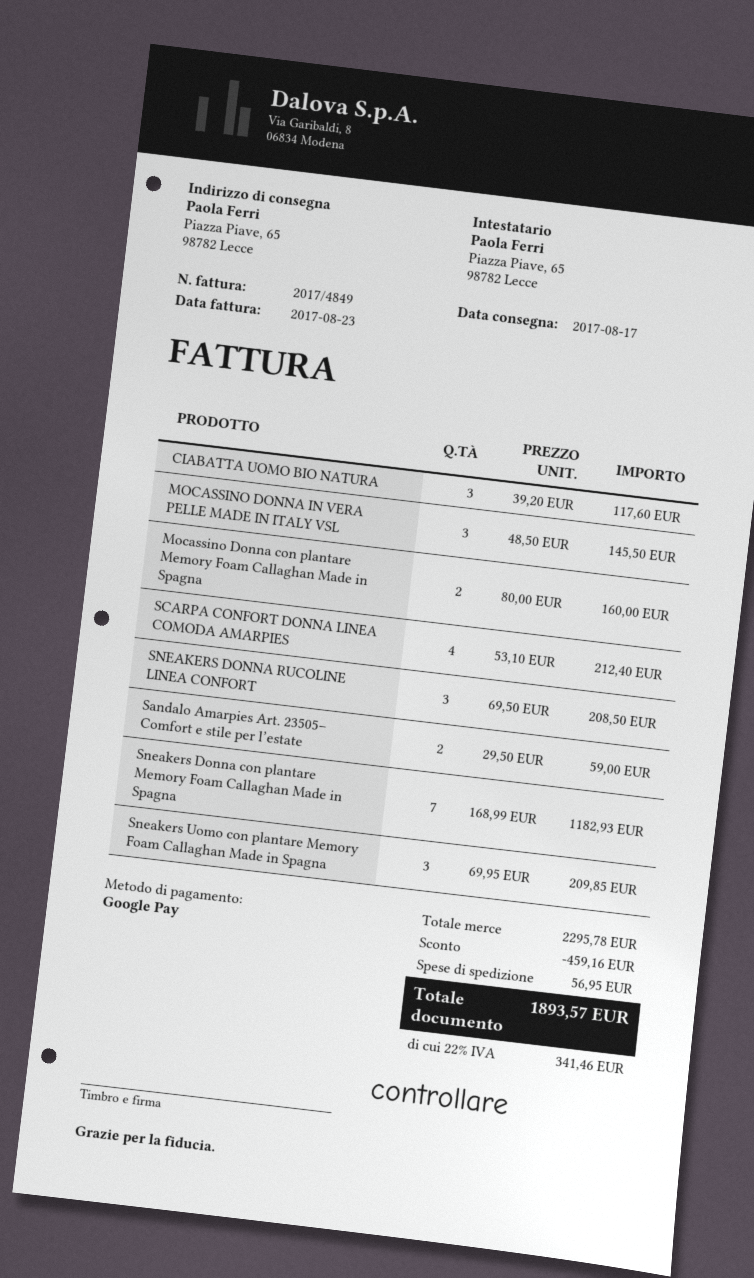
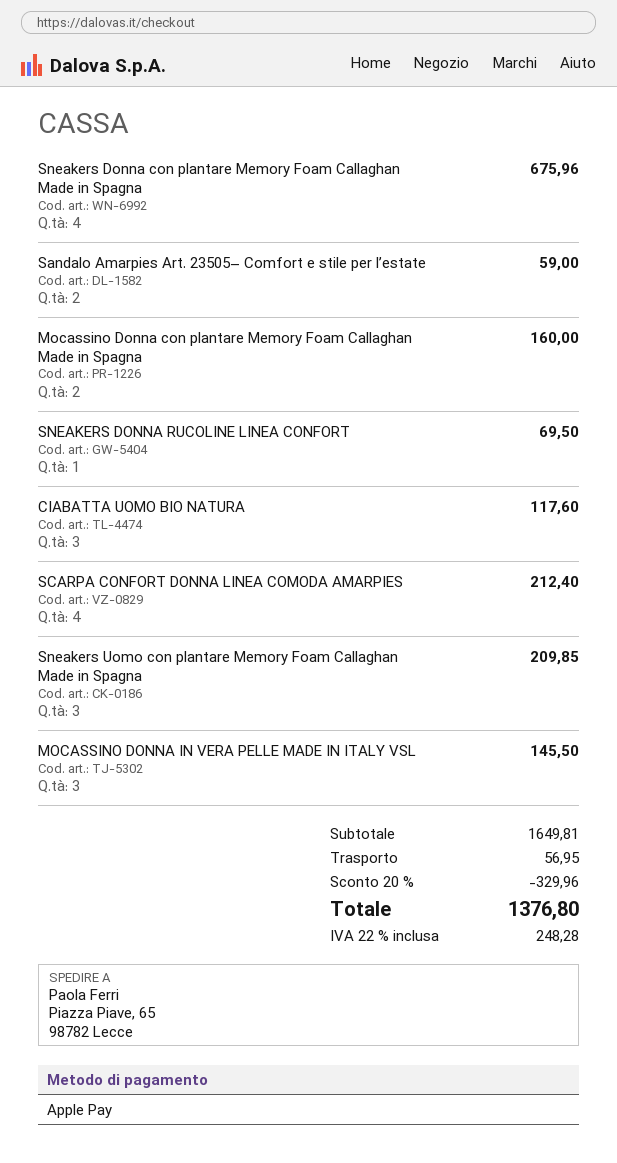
payment method: Google Pay -> Apple Pay
SNEAKERS DONNA RUCOLINE LINEA CONFORT: 3 for 208.50 -> 1 for 69.50
Sneakers Donna con plantare Memory Foam Callaghan Made in Spagna: 7 for 1182.93 -> 4 for 675.96
subtotal: 2295.78 -> 1649.81
discount: 459.16 -> 329.96
tax: 22% = 341.46 -> 22% = 248.28
total: 1893.57 -> 1376.80

